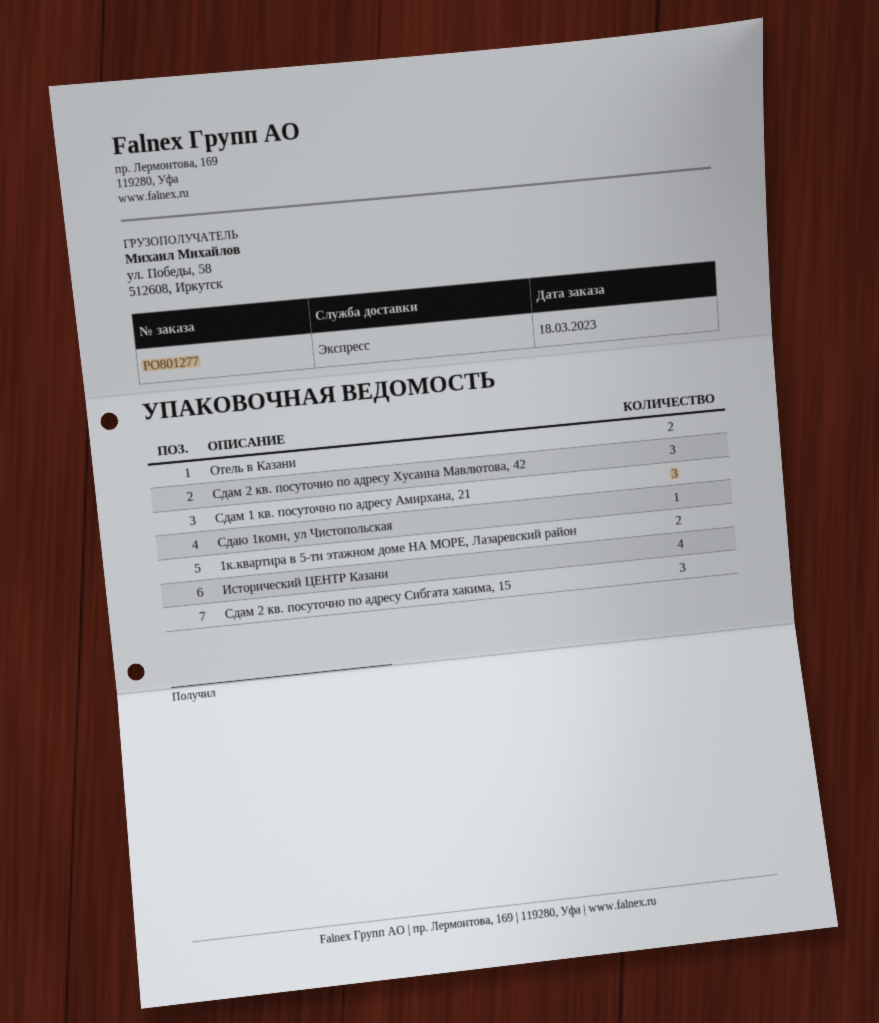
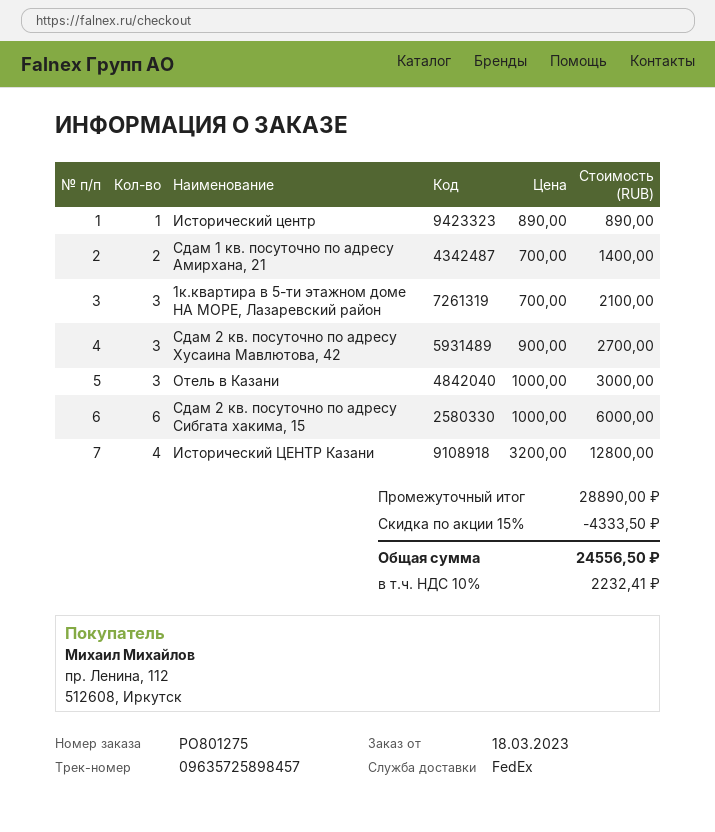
order number: PO801277 -> PO801275
shipping method: express -> FedEx
Отель в Казани: 2 -> 3
Сдам 1 кв. посуточно по адресу Амирхана, 21: 3 -> 2
Сдаю 1комн, ул Чистопольская: 1 -> none
1к.квартира в 5-ти этажном доме НА МОРЕ, Лазаревский район: 2 -> 3
Сдам 2 кв. посуточно по адресу Сибгата хакима, 15: 3 -> 6
Исторический центр: none -> 1

